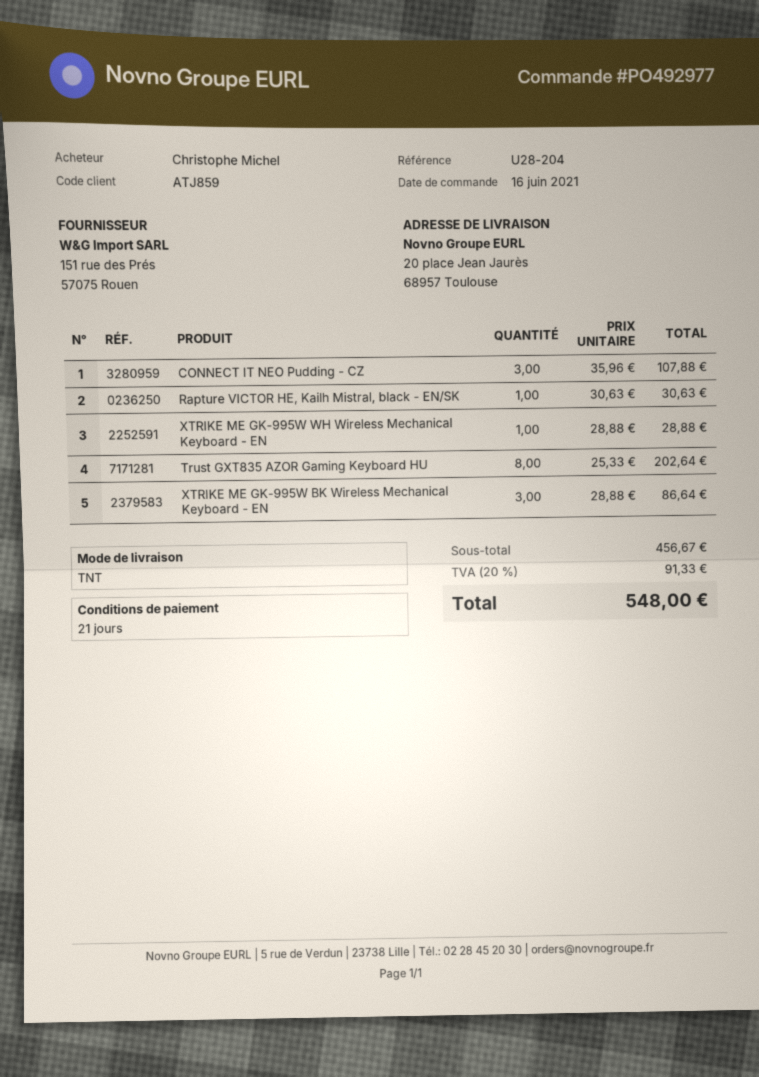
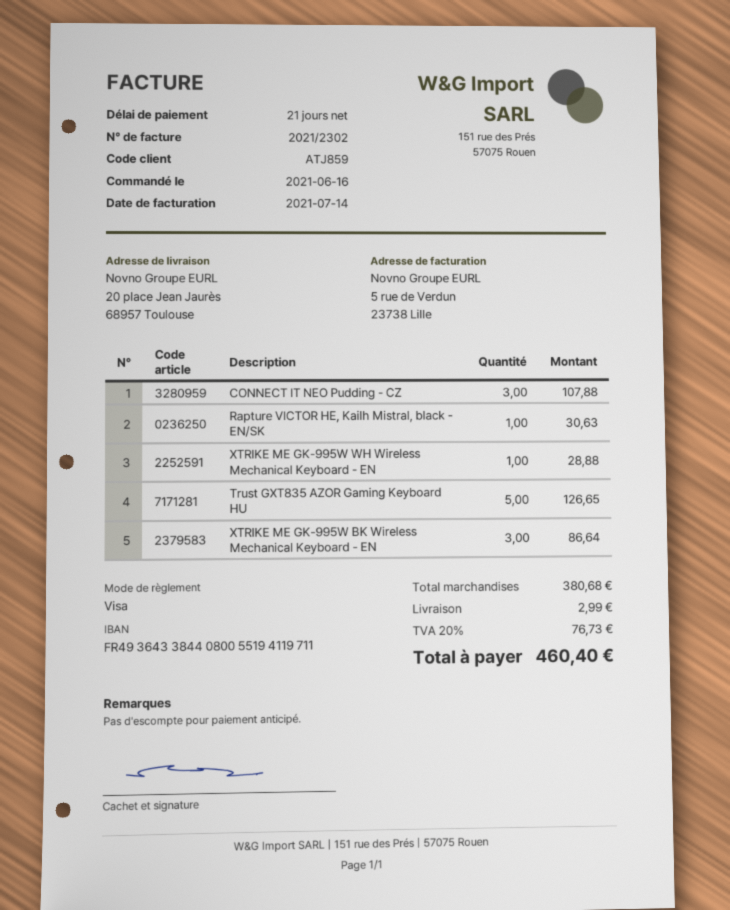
Trust GXT835 AZOR Gaming Keyboard HU: 8 for 202.64 -> 5 for 126.65
subtotal: 456.67 -> 380.68
shipping: none -> 2.99
tax: 20% = 91.33 -> 20% = 76.73
total: 548.00 -> 460.40

